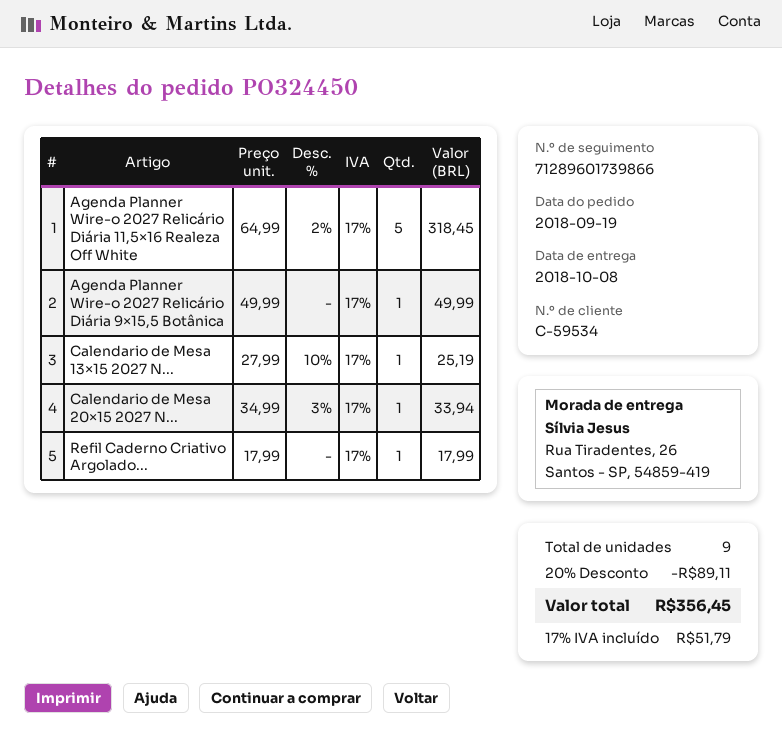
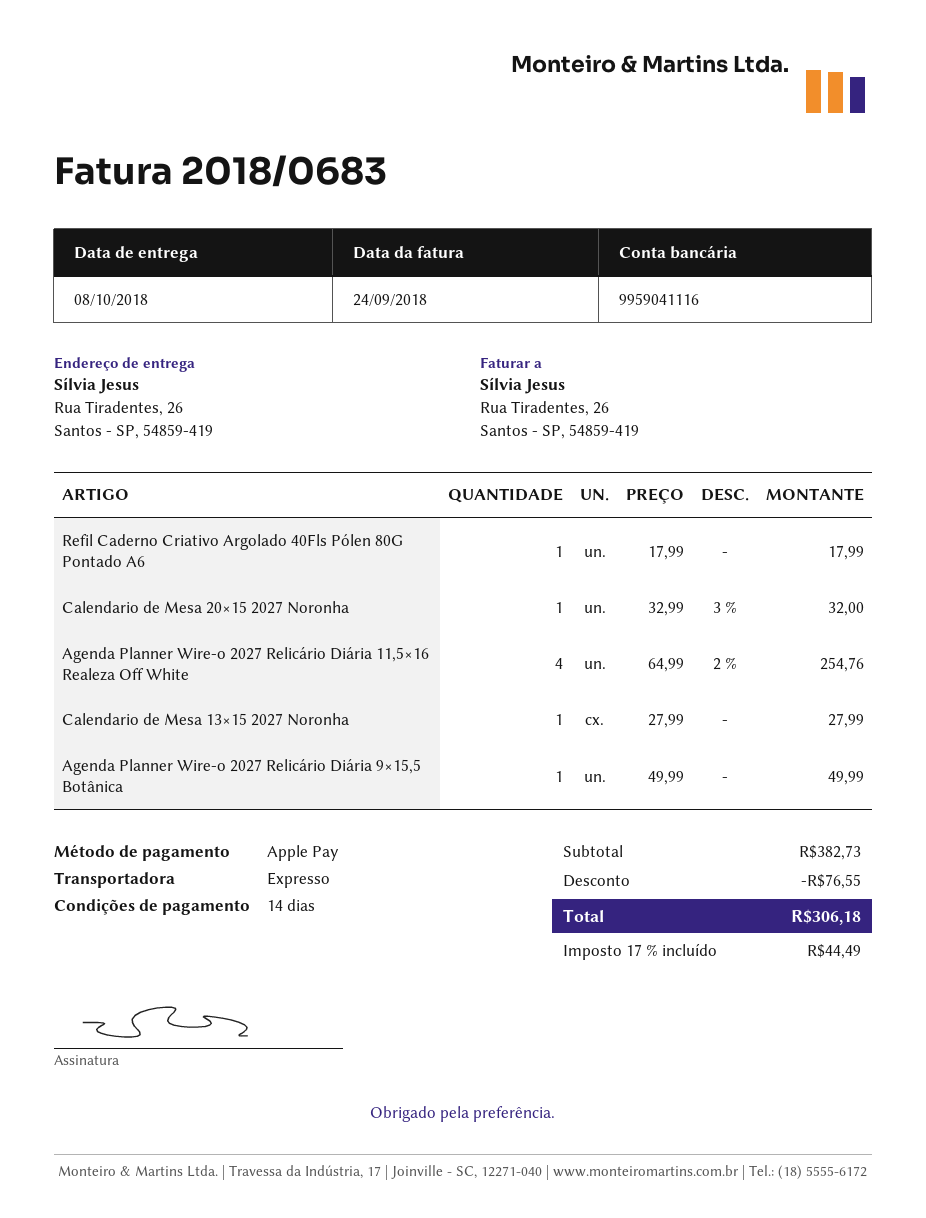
Agenda Planner Wire-o 2027 Relicário Diária 11,5×16 Realeza Off White: 5 x 64.99 - 2% = 318.45 -> 4 x 64.99 - 2% = 254.76
Calendario de Mesa 13×15 2027 N...: 1 x 27.99 - 10% = 25.19 -> 1 x 27.99 = 27.99
Calendario de Mesa 20×15 2027 N...: 1 x 34.99 - 3% = 33.94 -> 1 x 32.99 - 3% = 32.00
discount: 89.11 -> 76.55
tax: 17% = 51.79 -> 17% = 44.49
total: 356.45 -> 306.18

